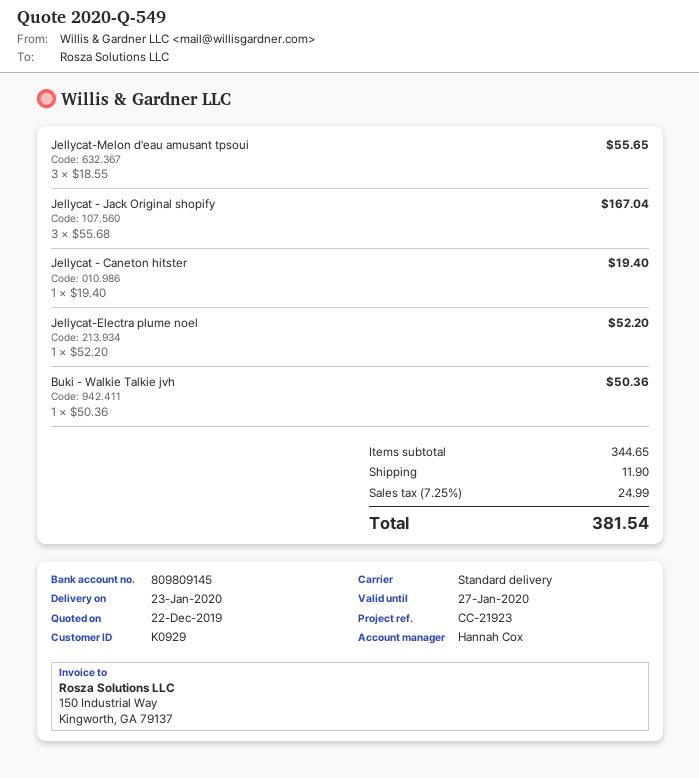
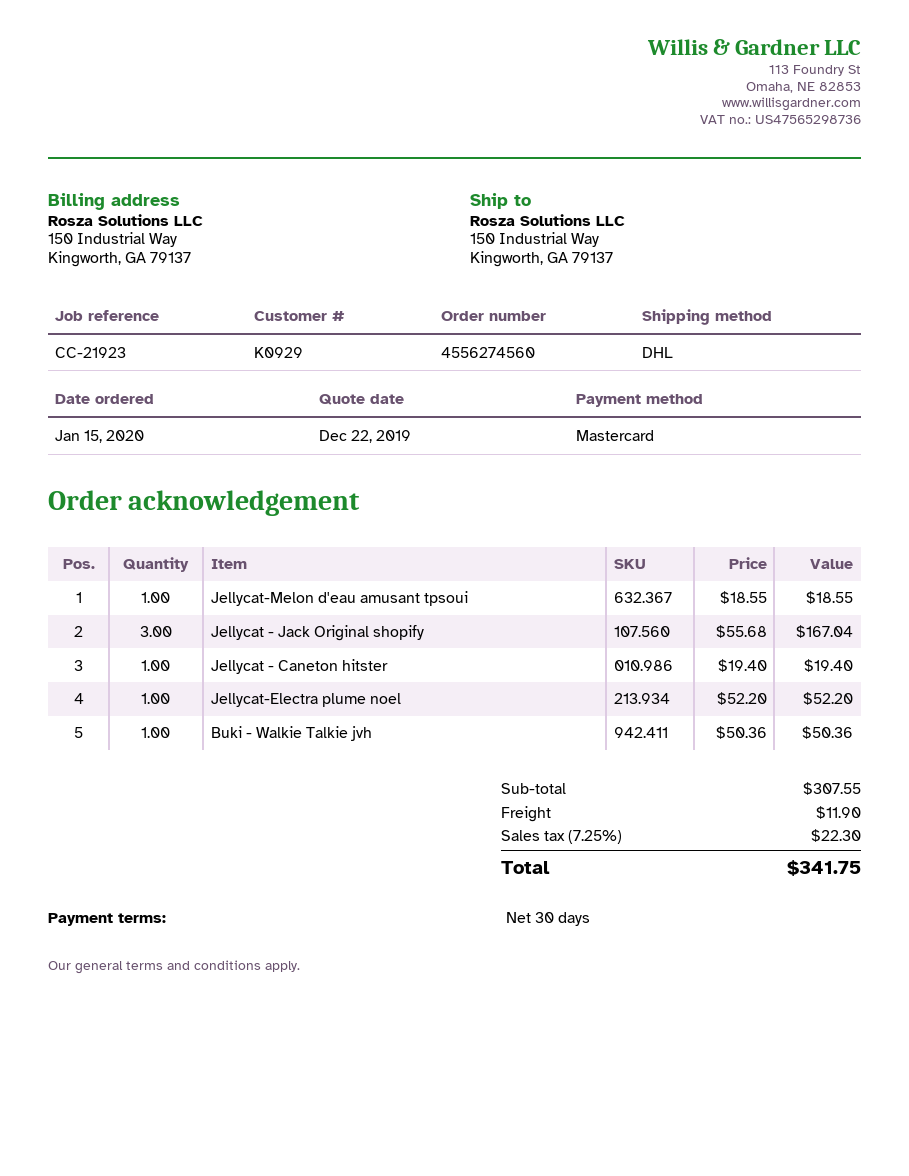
shipping method: standard -> DHL
Jellycat-Melon d'eau amusant tpsoui: 3 x 18.55 = 55.65 -> 1 x 18.55 = 18.55
subtotal: 344.65 -> 307.55
tax: 7.25% = 24.99 -> 7.25% = 22.30
total: 381.54 -> 341.75

